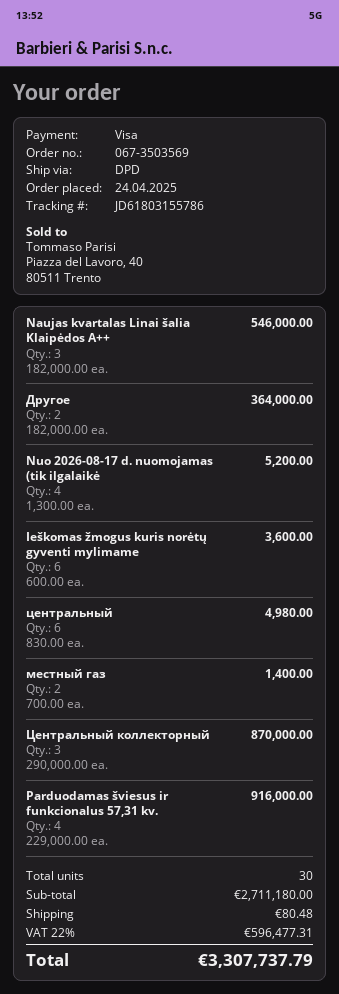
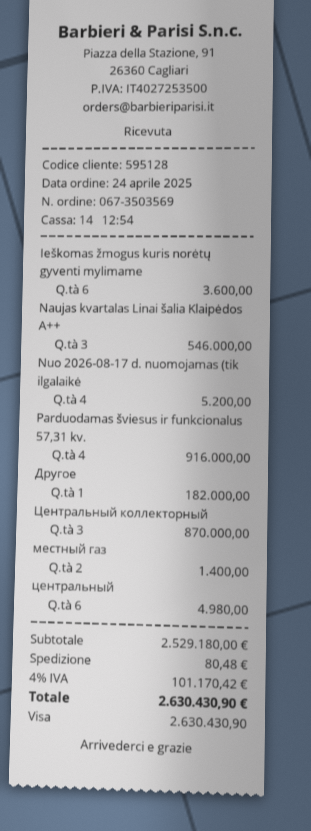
Другое: 2 for 364000.00 -> 1 for 182000.00
subtotal: 2711180.00 -> 2529180.00
tax: 22% = 596477.31 -> 4% = 101170.42
total: 3307737.79 -> 2630430.90

